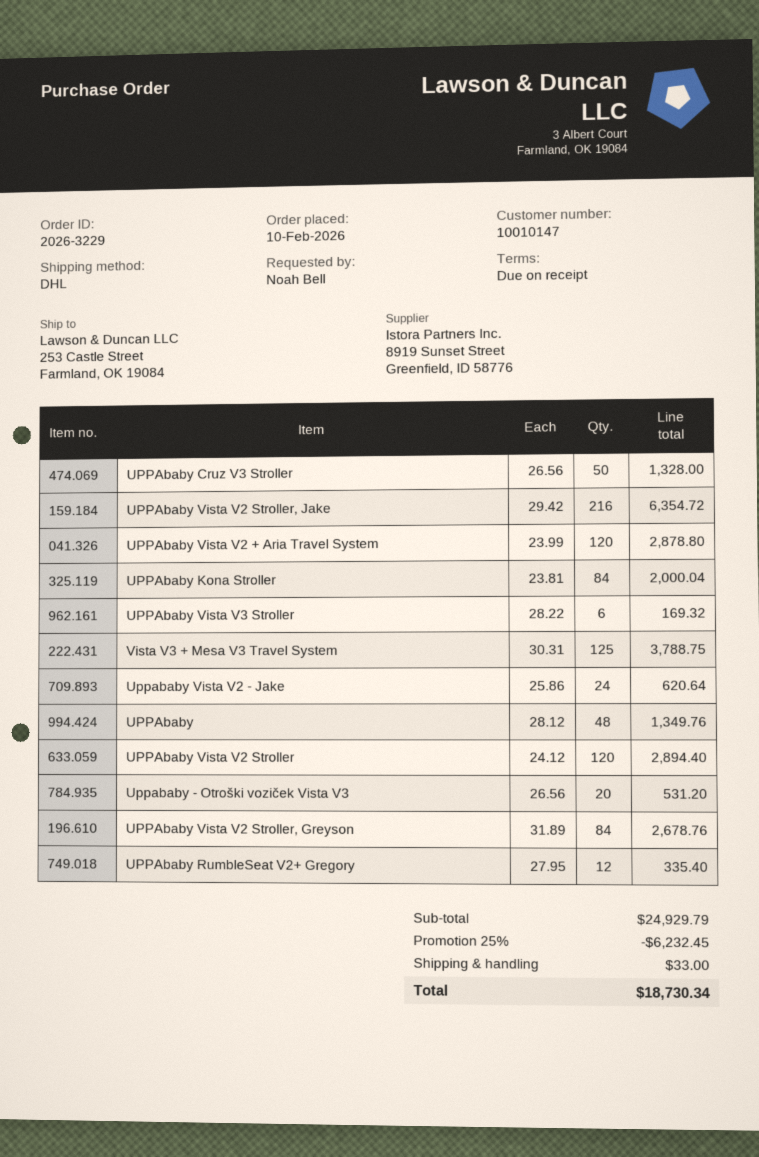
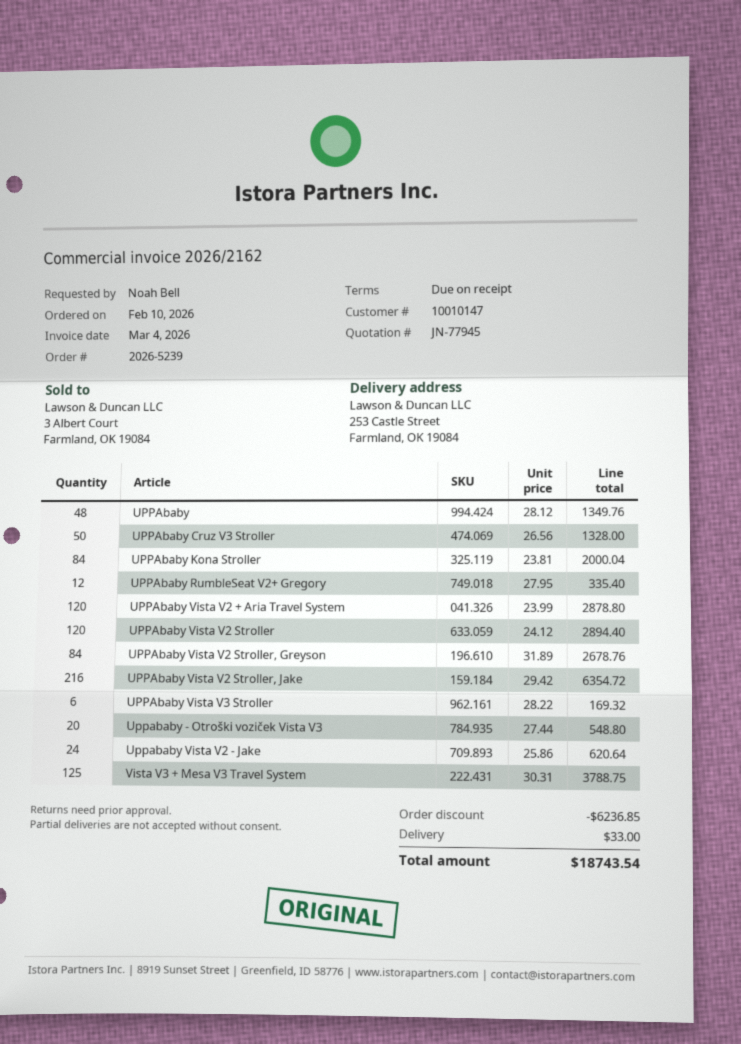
order number: 2026-3229 -> 2026-5239
Uppababy - Otroški voziček Vista V3: 20 x 26.56 = 531.20 -> 20 x 27.44 = 548.80
discount: 6232.45 -> 6236.85
total: 18730.34 -> 18743.54

